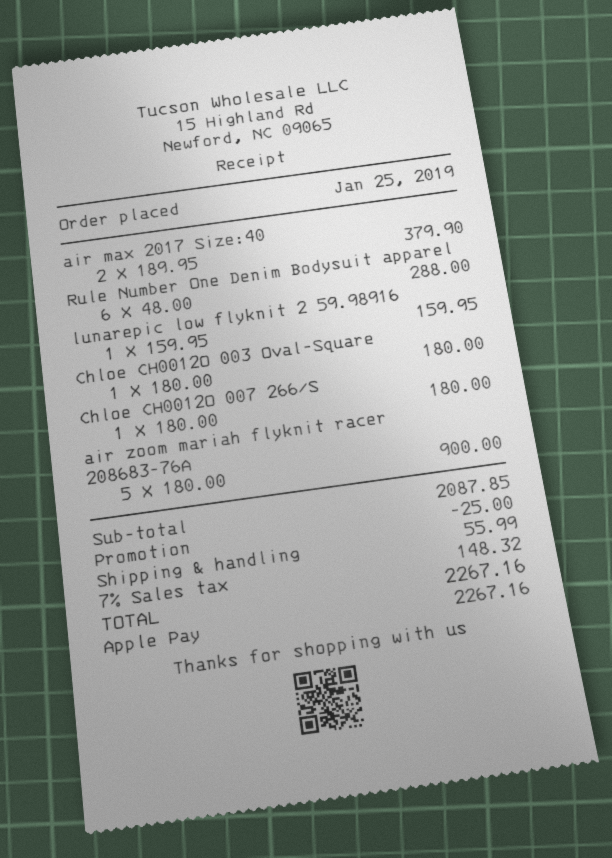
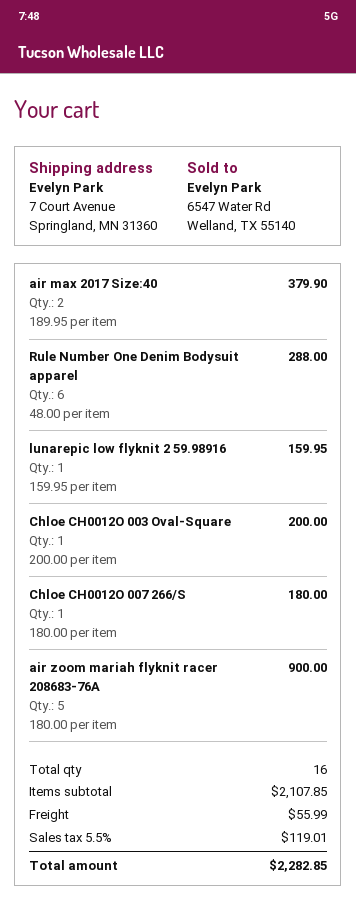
Chloe CH0012O 003 Oval-Square: 1 x 180.00 = 180.00 -> 1 x 200.00 = 200.00
subtotal: 2087.85 -> 2107.85
discount: 25.00 -> none
tax: 7% = 148.32 -> 5.5% = 119.01
total: 2267.16 -> 2282.85

